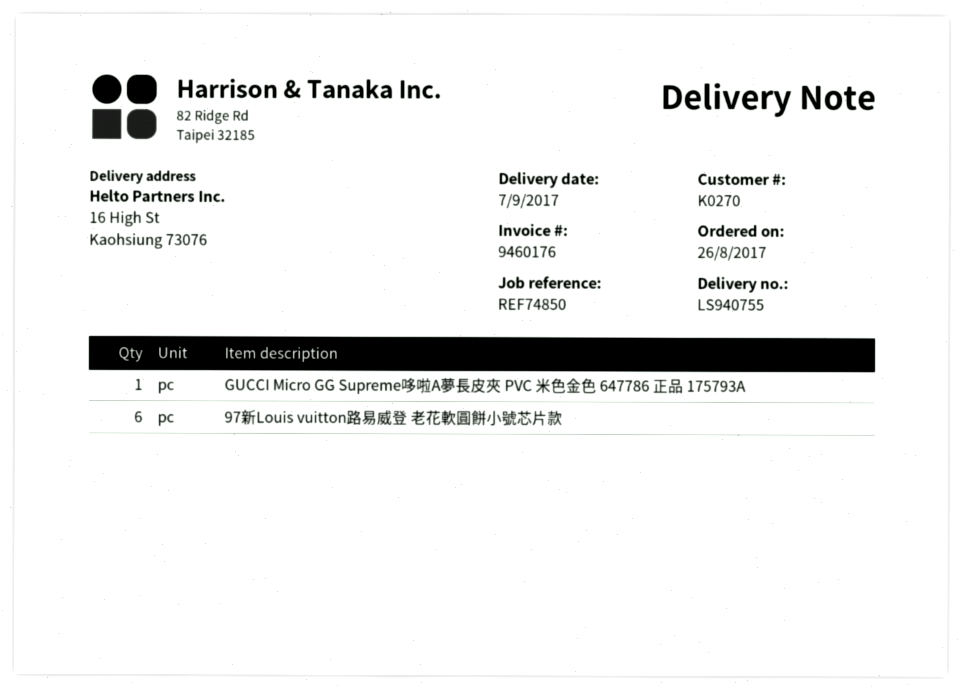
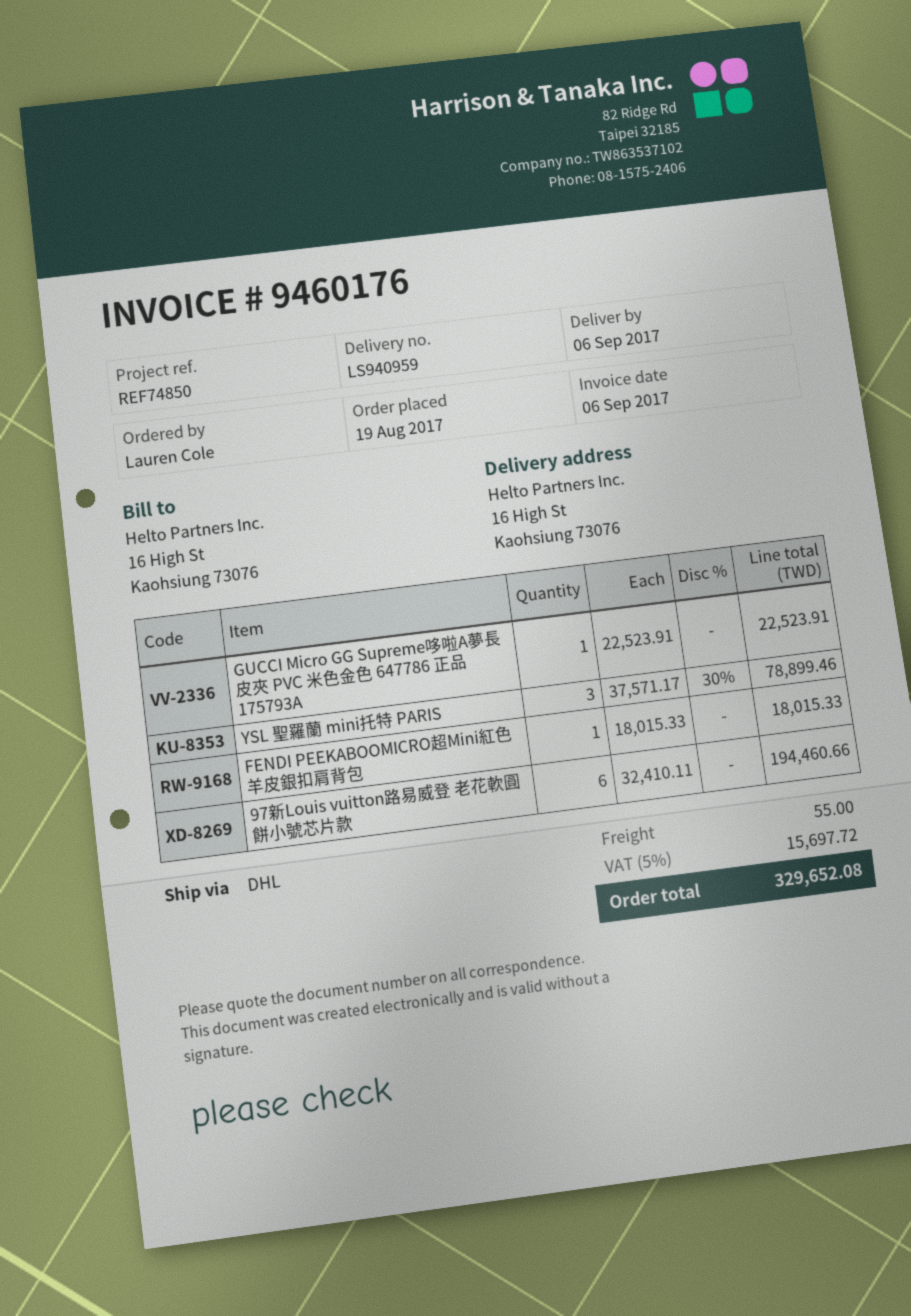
order date: 2017-08-26 -> 2017-08-19
delivery note number: LS940755 -> LS940959
delivery date: 2017-09-07 -> 2017-09-06
YSL 聖羅蘭 mini托特 PARIS: none -> 3
FENDI PEEKABOOMICRO超Mini紅色羊皮銀扣肩背包: none -> 1

